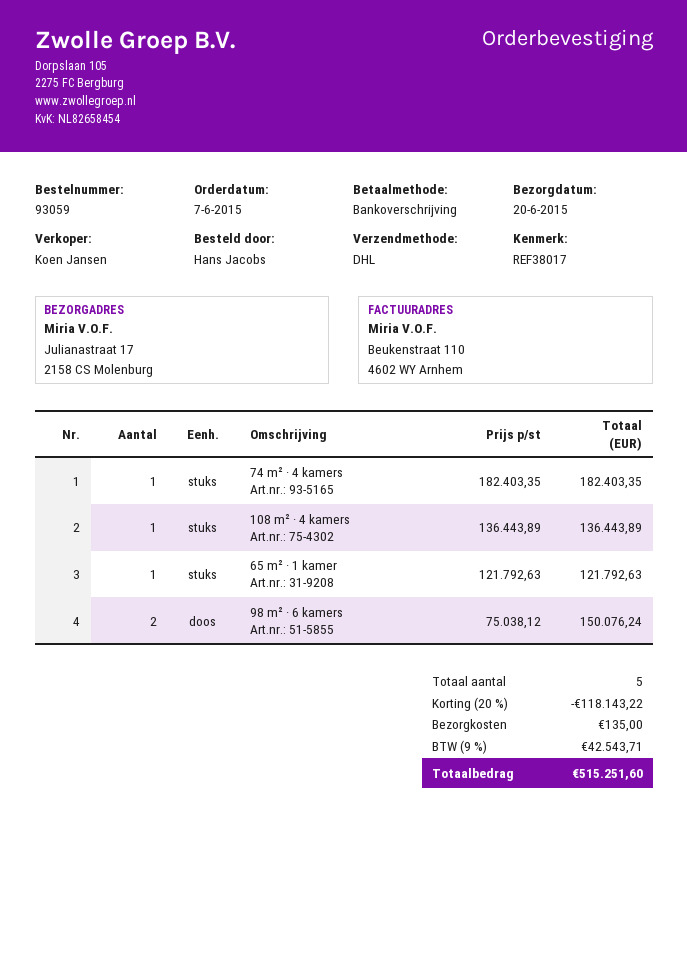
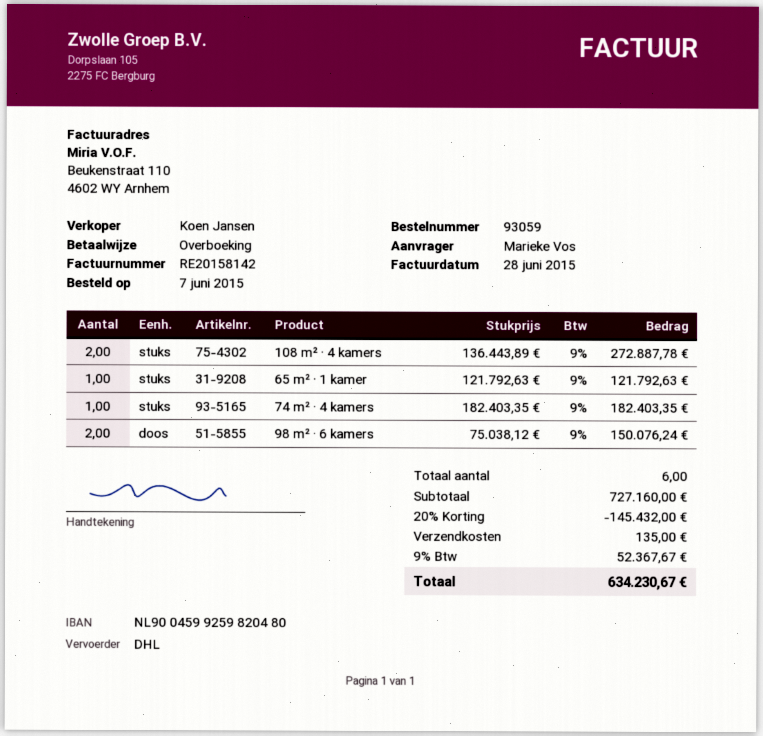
ordered by: Hans Jacobs -> Marieke Vos
108 m² · 4 kamers: 1 x 136443.89 = 136443.89 -> 2 x 136443.89 = 272887.78
total quantity: 5 -> 6
discount: 20% = 118143.22 -> 20% = 145432.00
tax: 9% = 42543.71 -> 9% = 52367.67
total: 515251.60 -> 634230.67

